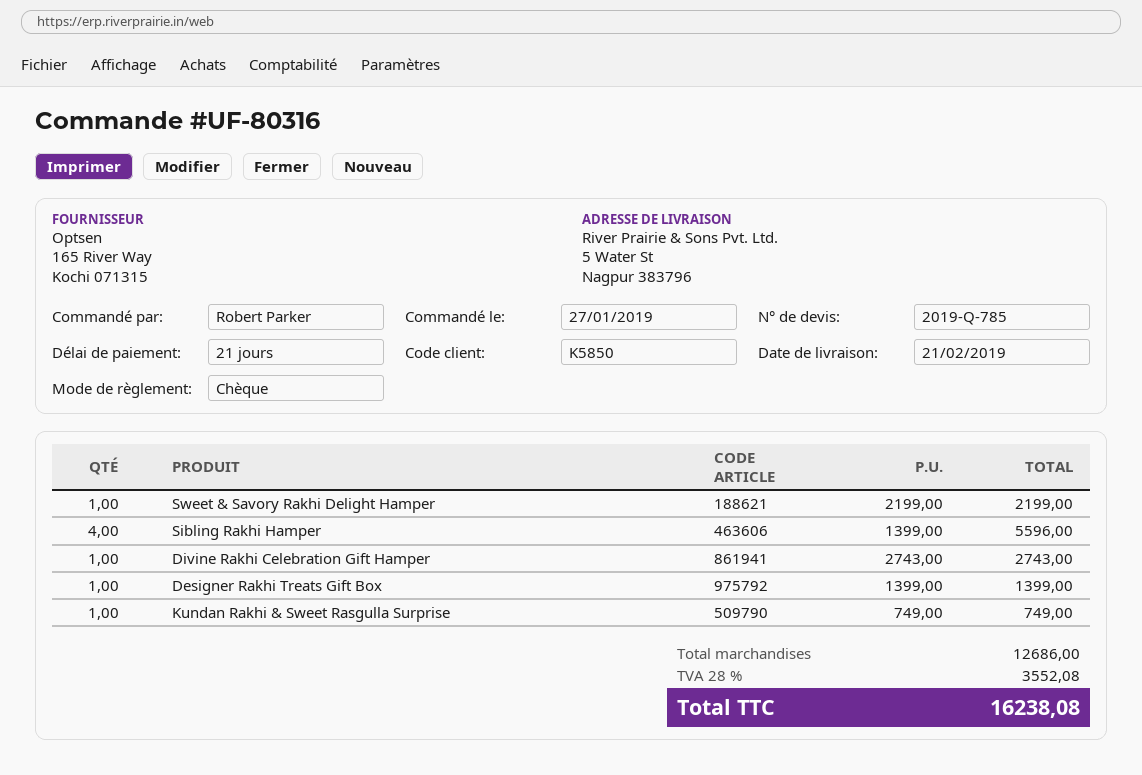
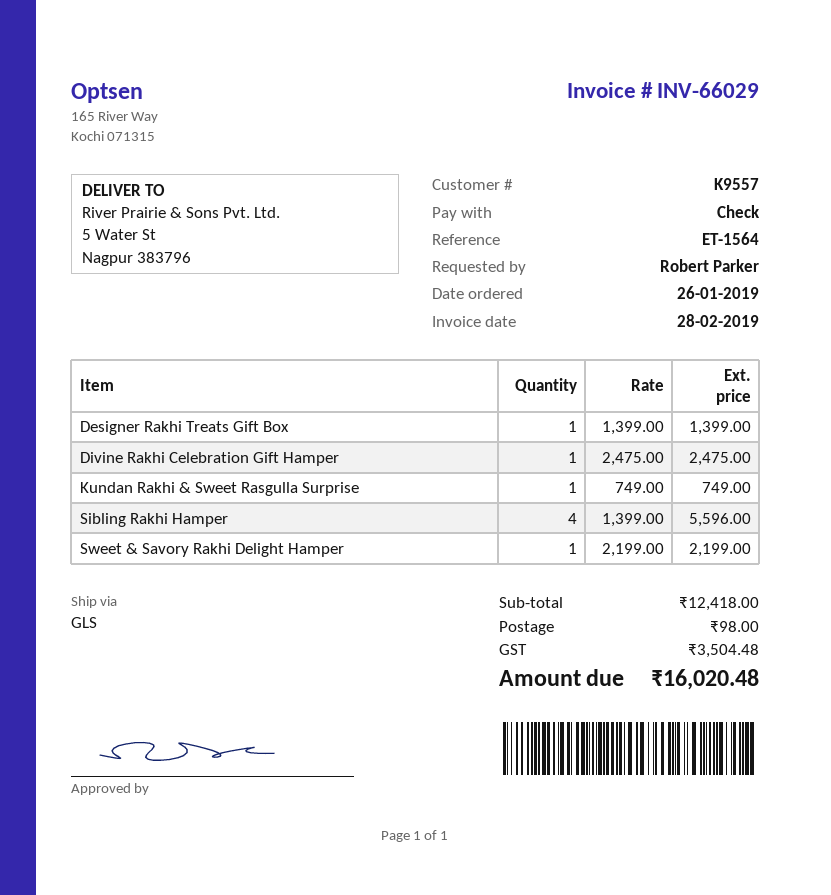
order date: 2019-01-27 -> 2019-01-26
customer number: K5850 -> K9557
Divine Rakhi Celebration Gift Hamper: 1 x 2743.00 = 2743.00 -> 1 x 2475.00 = 2475.00
subtotal: 12686.00 -> 12418.00
shipping: none -> 98.00
tax: 3552.08 -> 3504.48
total: 16238.08 -> 16020.48

